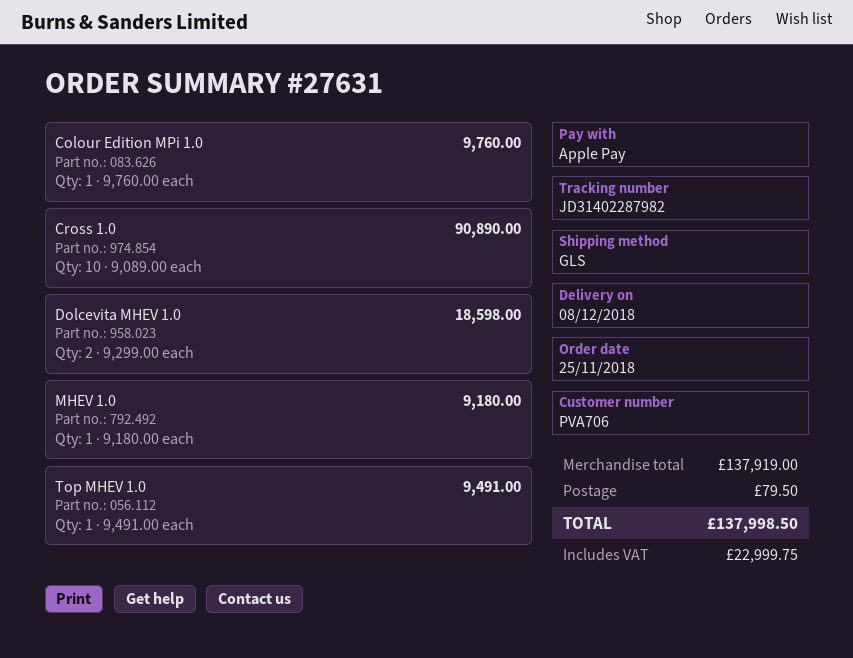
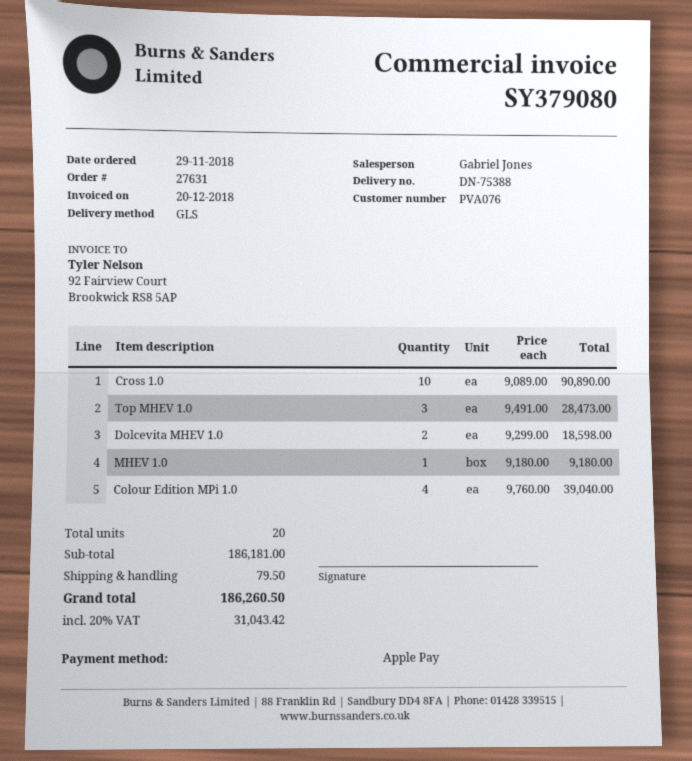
order date: 2018-11-25 -> 2018-11-29
customer number: PVA706 -> PVA076
Colour Edition MPi 1.0: 1 x 9760.00 = 9760.00 -> 4 x 9760.00 = 39040.00
Top MHEV 1.0: 1 x 9491.00 = 9491.00 -> 3 x 9491.00 = 28473.00
subtotal: 137919.00 -> 186181.00
tax: 22999.75 -> 31043.42
total: 137998.50 -> 186260.50

